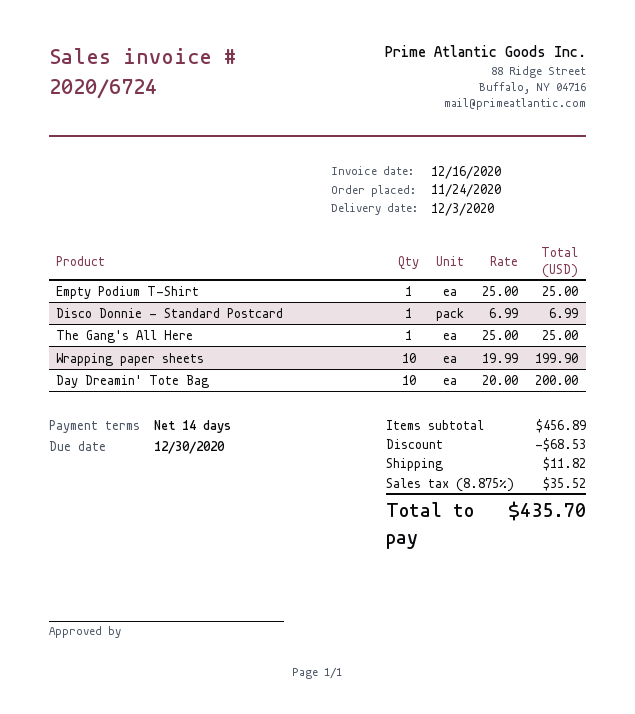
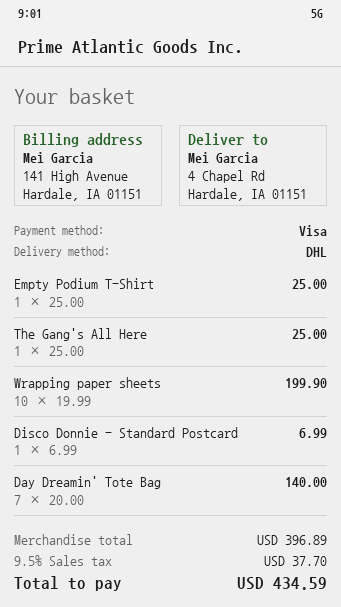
Day Dreamin' Tote Bag: 10 x 20.00 = 200.00 -> 7 x 20.00 = 140.00
subtotal: 456.89 -> 396.89
discount: 68.53 -> none
shipping: 11.82 -> none
tax: 8.875% = 35.52 -> 9.5% = 37.70
total: 435.70 -> 434.59

